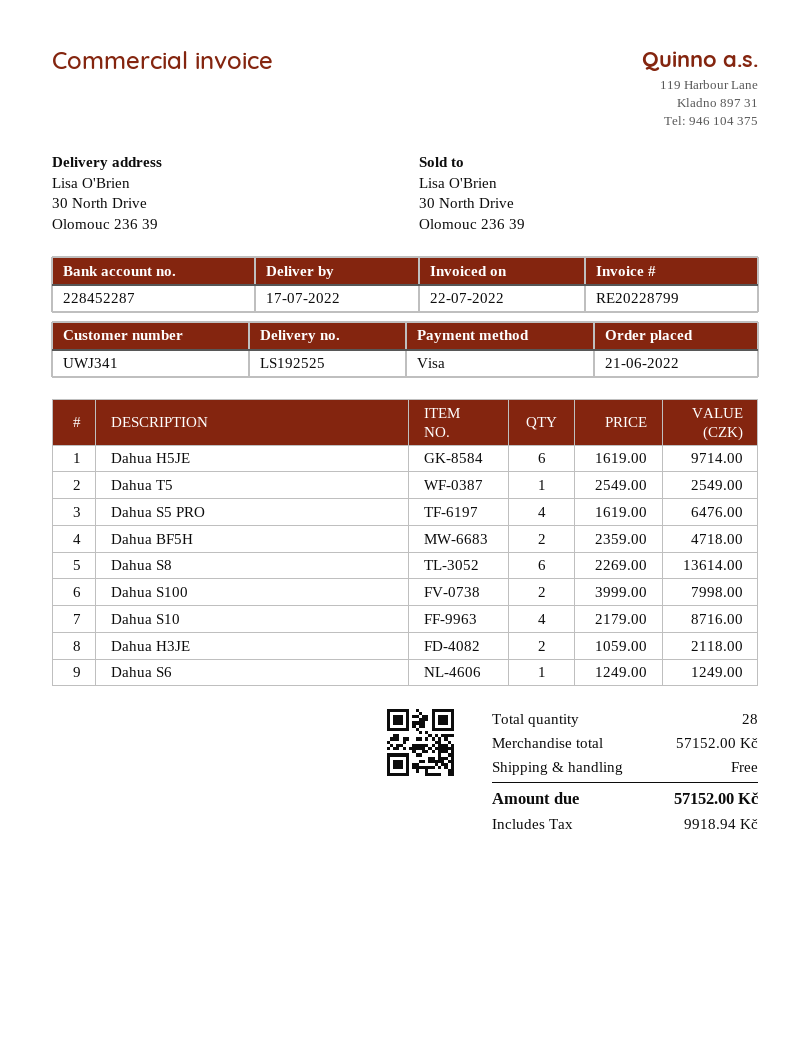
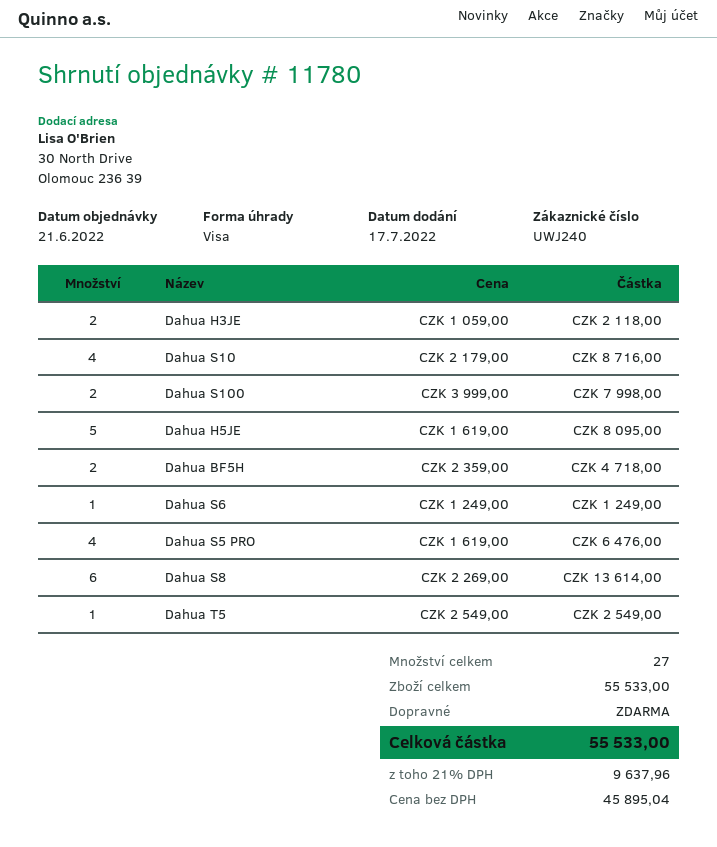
customer number: UWJ341 -> UWJ240
Dahua H5JE: 6 x 1619.00 = 9714.00 -> 5 x 1619.00 = 8095.00
total quantity: 28 -> 27
subtotal: 57152.00 -> 55533.00
tax: 9918.94 -> 9637.96
total: 57152.00 -> 55533.00

